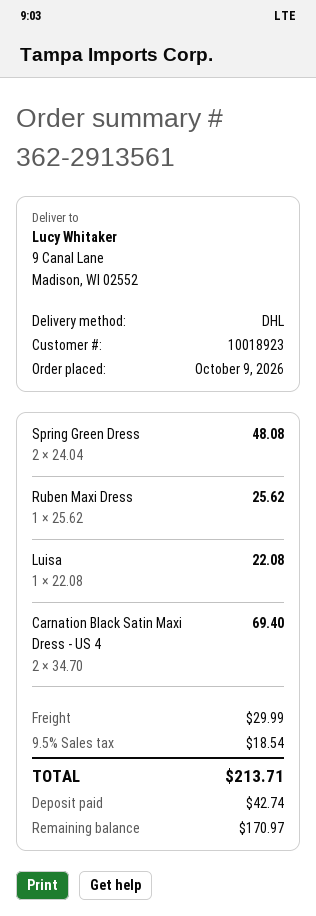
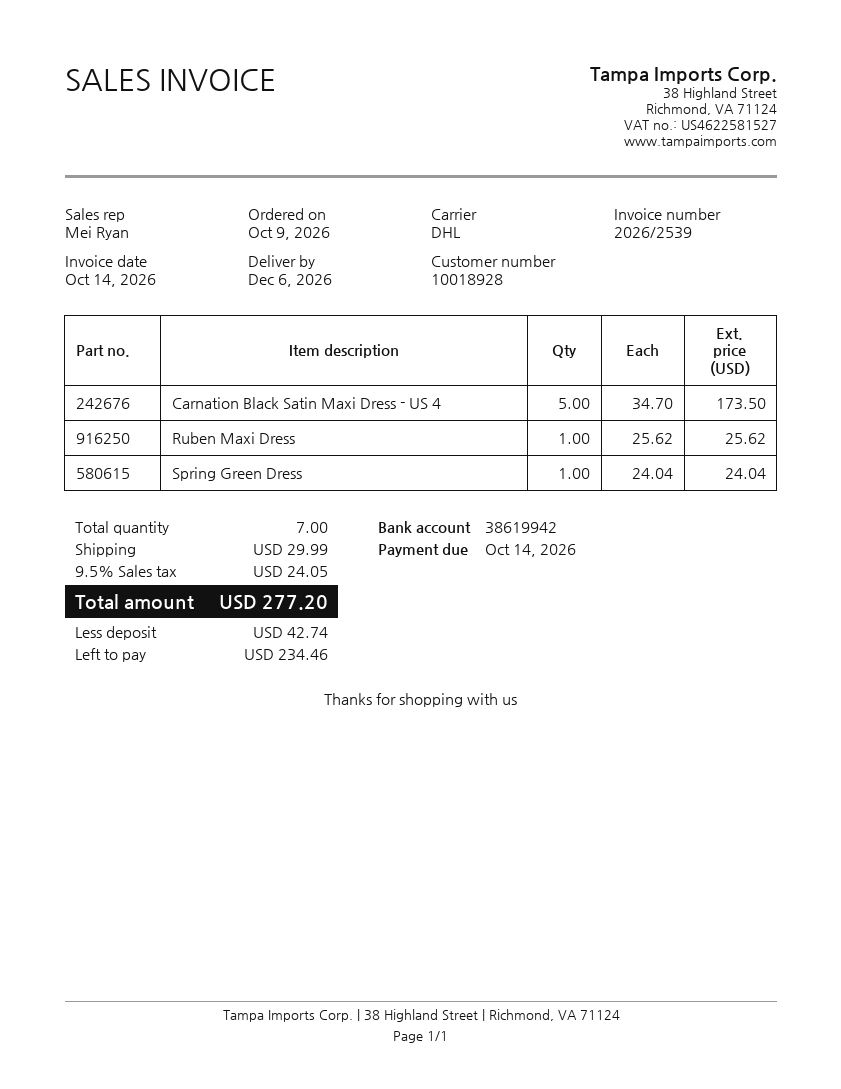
customer number: 10018923 -> 10018928
Spring Green Dress: 2 x 24.04 = 48.08 -> 1 x 24.04 = 24.04
Luisa: 1 x 22.08 = 22.08 -> none
Carnation Black Satin Maxi Dress - US 4: 2 x 34.70 = 69.40 -> 5 x 34.70 = 173.50
tax: 9.5% = 18.54 -> 9.5% = 24.05
total: 213.71 -> 277.20
balance: 170.97 -> 234.46

